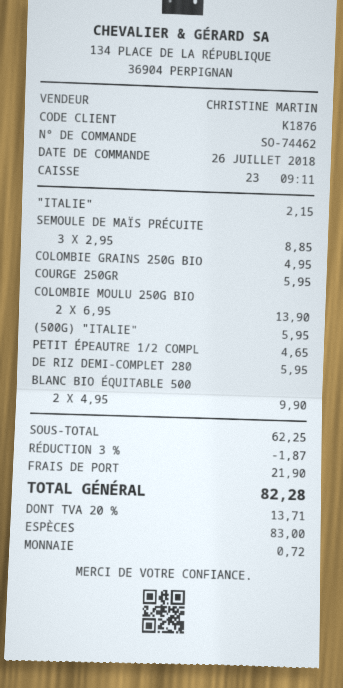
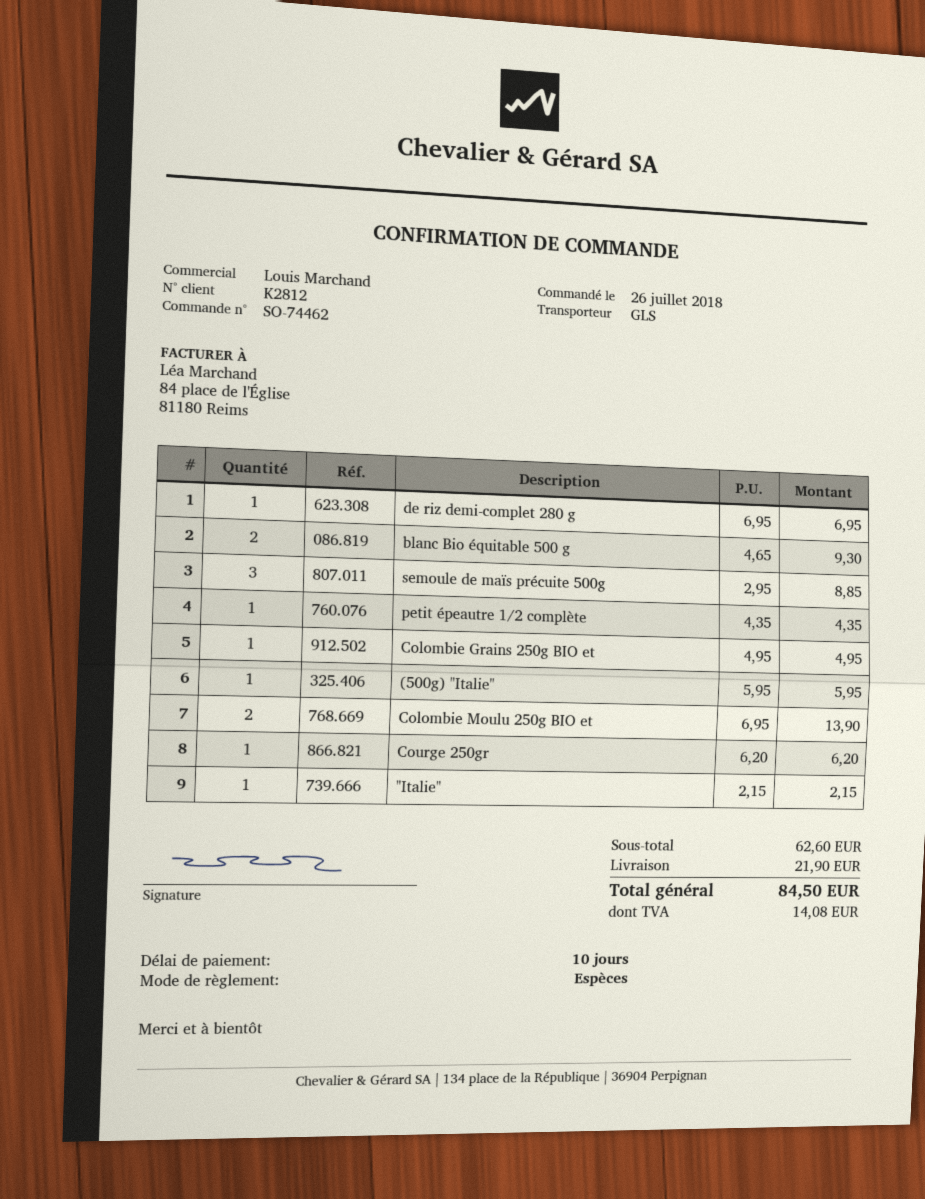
customer number: K1876 -> K2812
sales rep: CHRISTINE MARTIN -> Louis Marchand
COURGE 250GR: 1 x 5.95 = 5.95 -> 1 x 6.20 = 6.20
PETIT ÉPEAUTRE 1/2 COMPL: 1 x 4.65 = 4.65 -> 1 x 4.35 = 4.35
DE RIZ DEMI-COMPLET 280: 1 x 5.95 = 5.95 -> 1 x 6.95 = 6.95
BLANC BIO ÉQUITABLE 500: 2 x 4.95 = 9.90 -> 2 x 4.65 = 9.30
subtotal: 62.25 -> 62.60
discount: 3% = 1.87 -> none
tax: 13.71 -> 14.08
total: 82.28 -> 84.50

